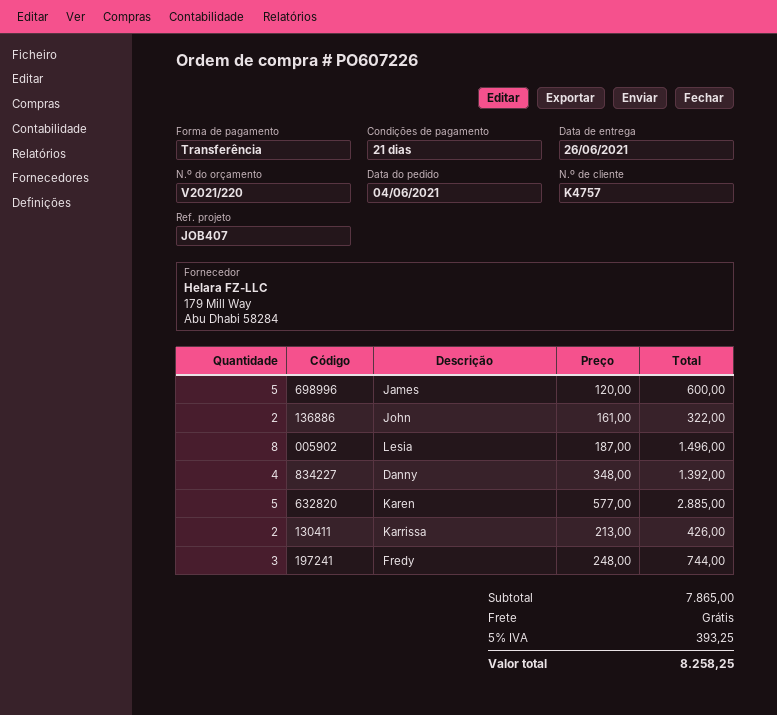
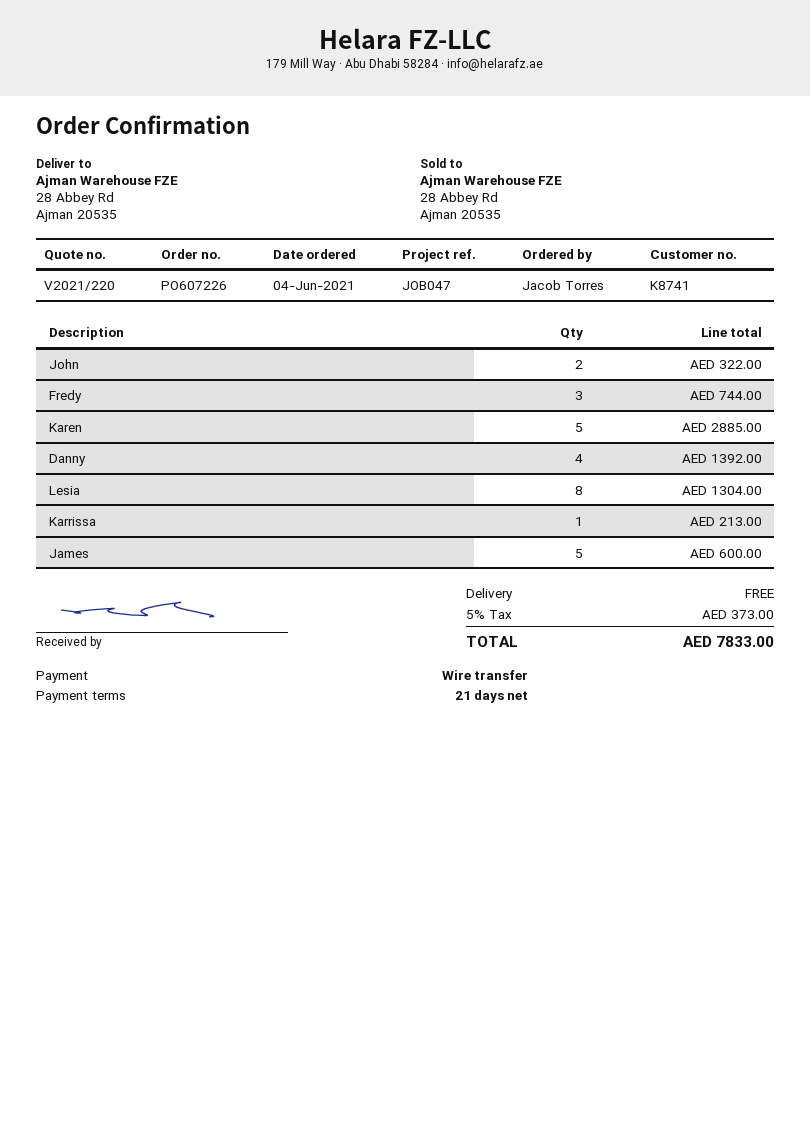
customer number: K4757 -> K8741
reference: JOB407 -> JOB047
Lesia: 8 for 1496.00 -> 8 for 1304.00
Karrissa: 2 for 426.00 -> 1 for 213.00
tax: 5% = 393.25 -> 5% = 373.00
total: 8258.25 -> 7833.00

